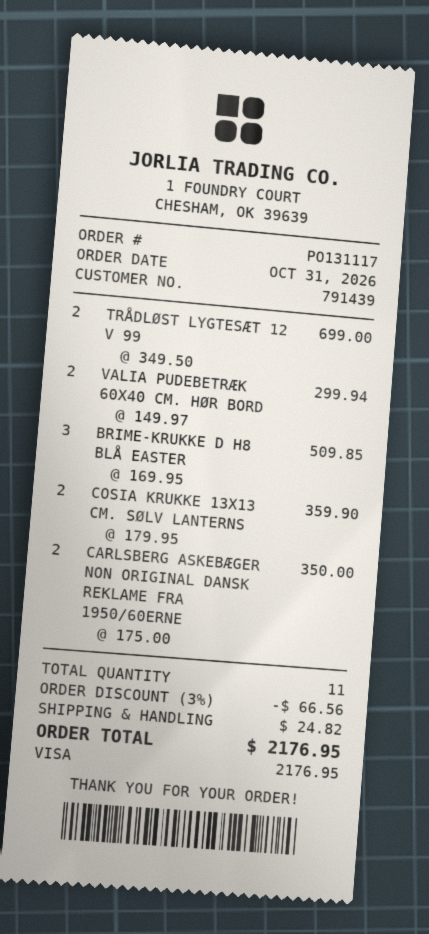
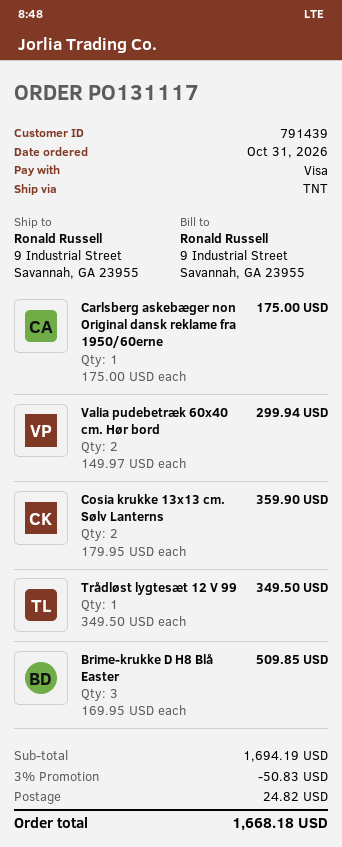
TRÅDLØST LYGTESÆT 12 V 99: 2 x 349.50 = 699.00 -> 1 x 349.50 = 349.50
CARLSBERG ASKEBÆGER NON ORIGINAL DANSK REKLAME FRA 1950/60ERNE: 2 x 175.00 = 350.00 -> 1 x 175.00 = 175.00
discount: 3% = 66.56 -> 3% = 50.83
total: 2176.95 -> 1668.18

